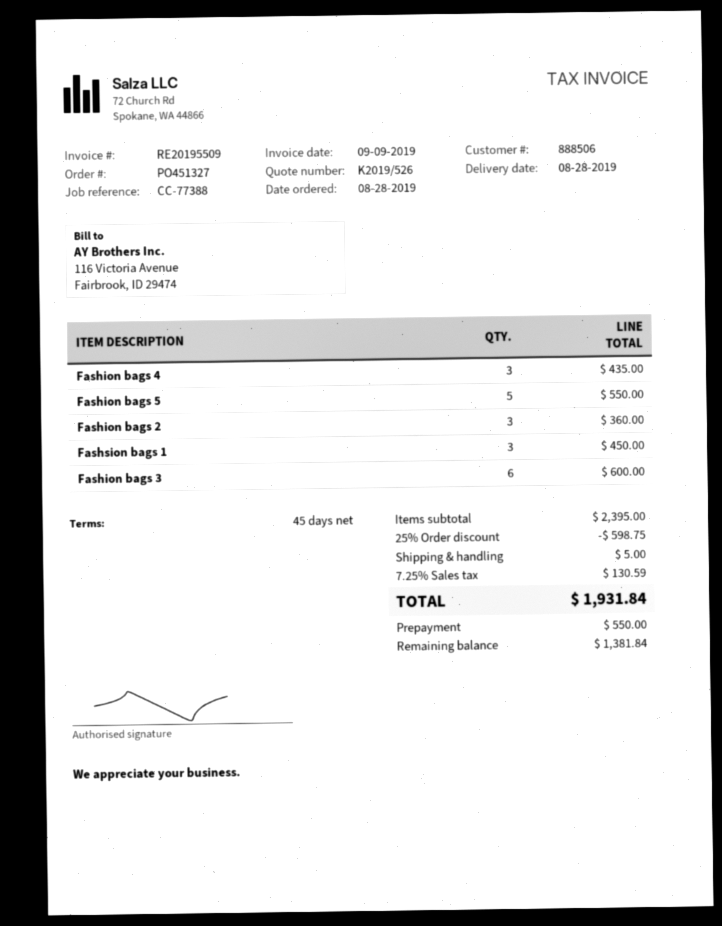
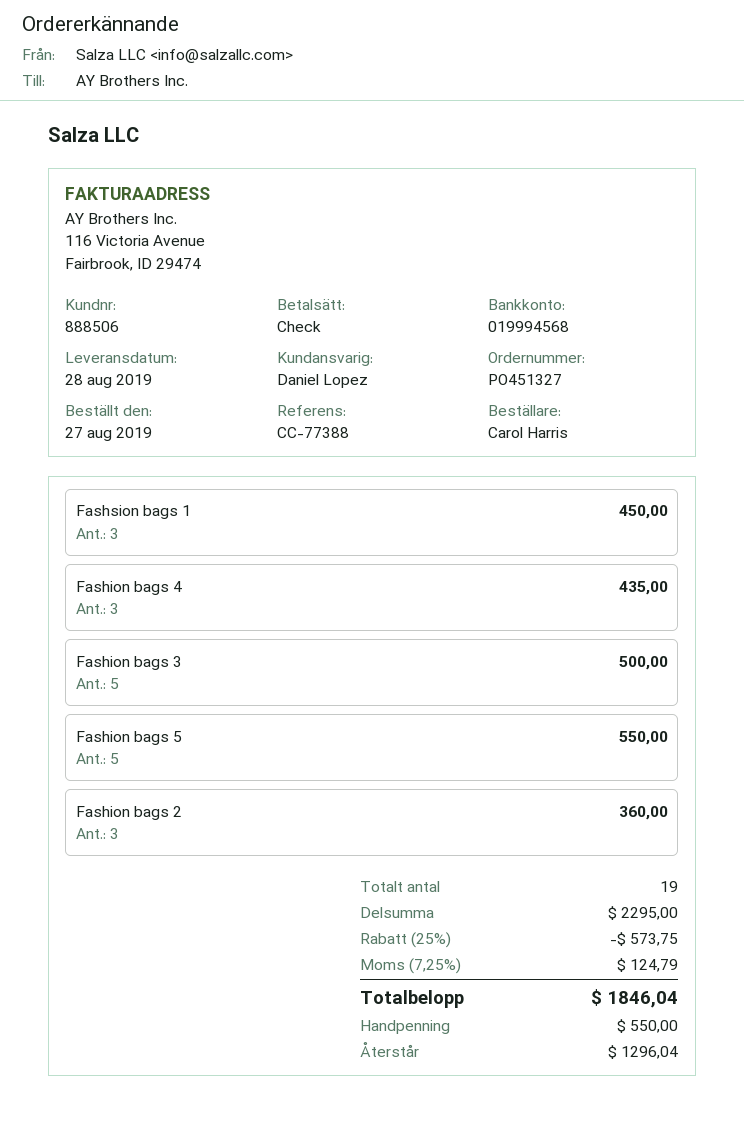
order date: 2019-08-28 -> 2019-08-27
Fashion bags 3: 6 for 600.00 -> 5 for 500.00
subtotal: 2395.00 -> 2295.00
discount: 25% = 598.75 -> 25% = 573.75
shipping: 5.00 -> none
tax: 7.25% = 130.59 -> 7.25% = 124.79
total: 1931.84 -> 1846.04
balance: 1381.84 -> 1296.04

